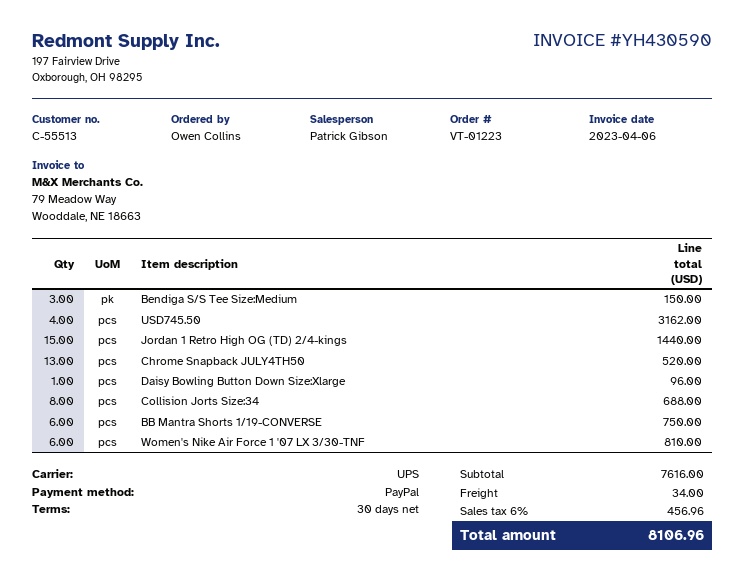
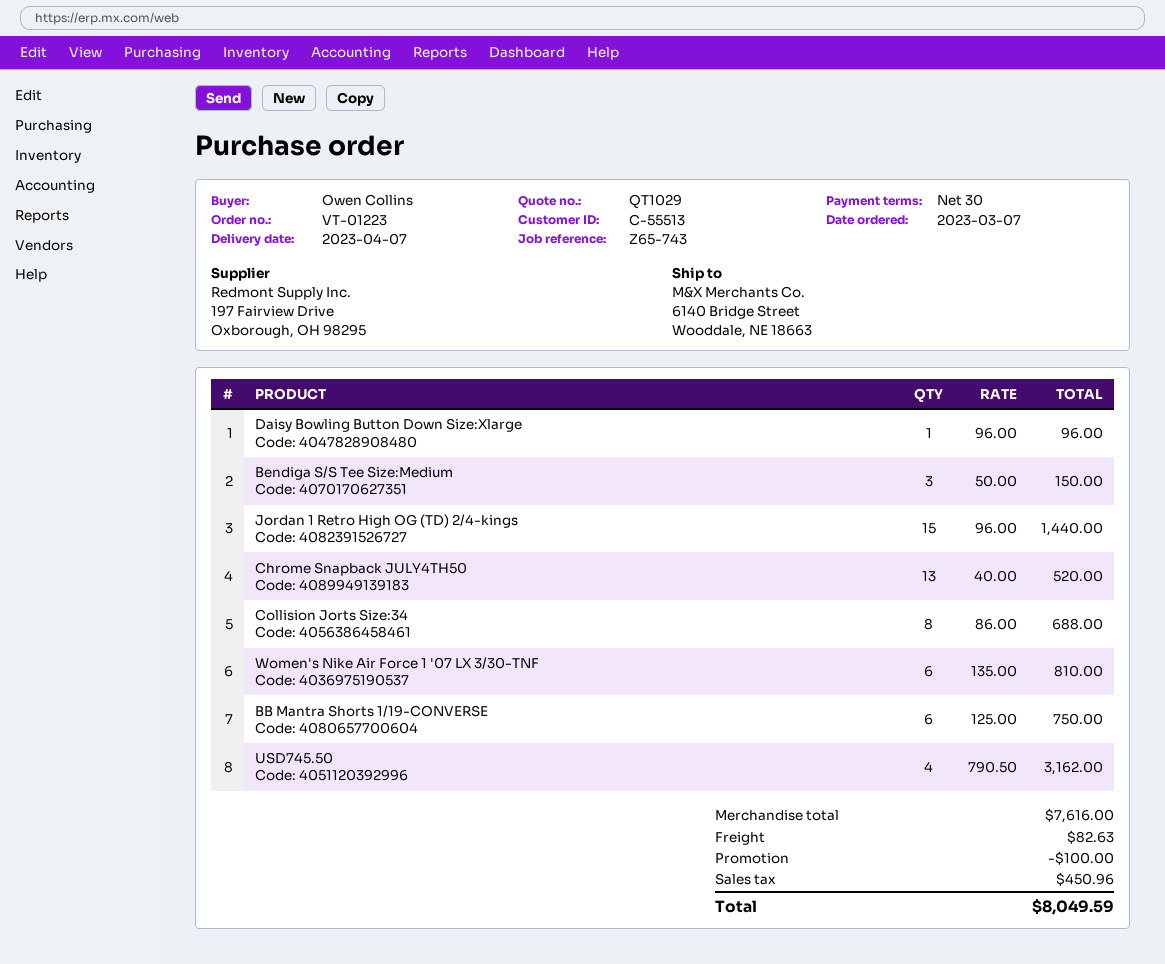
discount: none -> 100.00
shipping: 34.00 -> 82.63
tax: 456.96 -> 450.96
total: 8106.96 -> 8049.59

